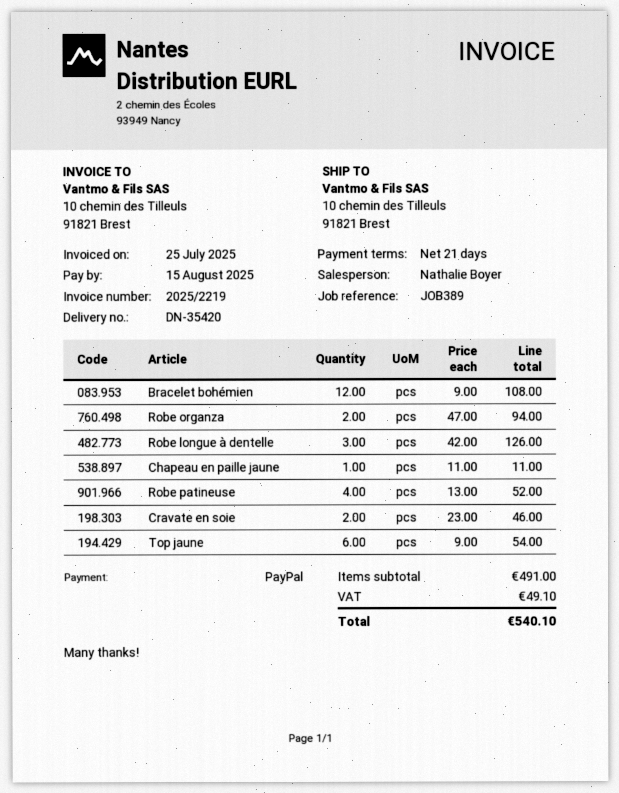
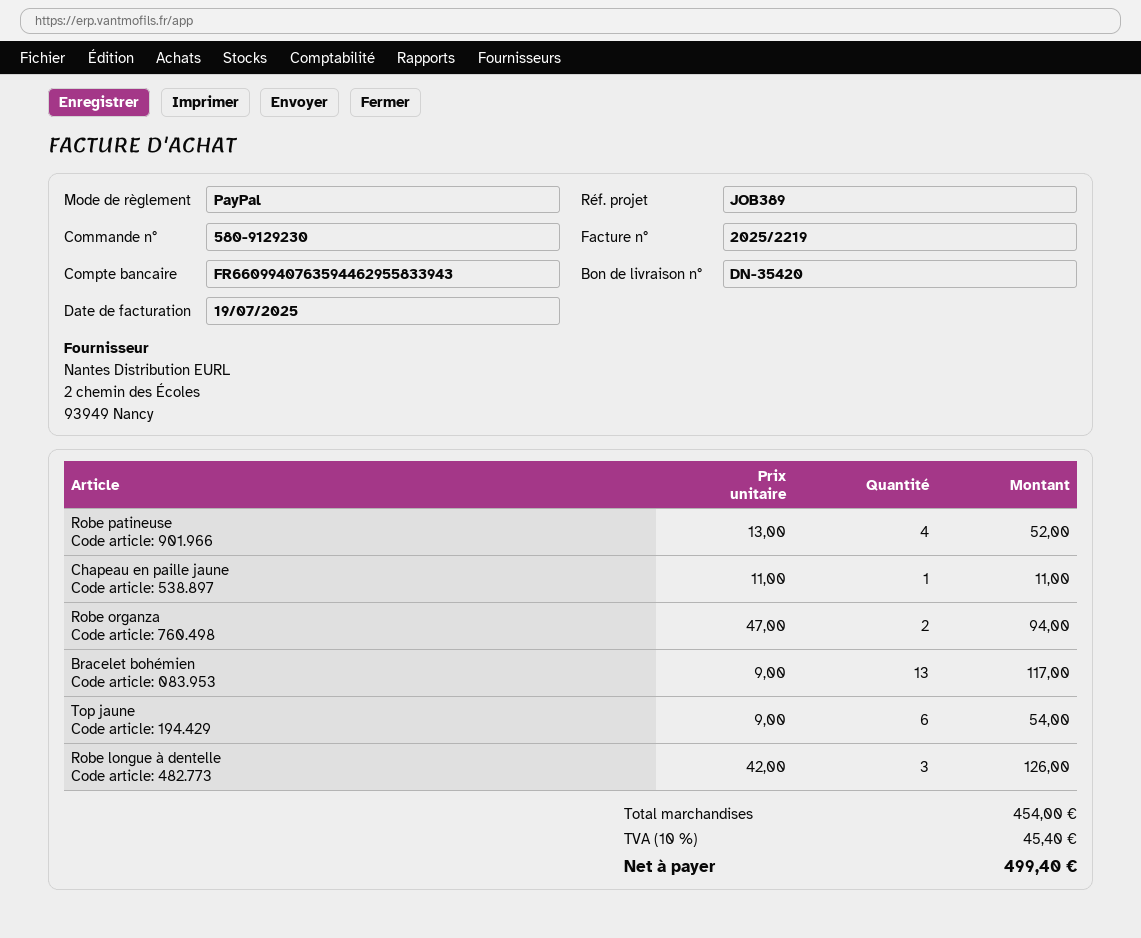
invoice date: 2025-07-25 -> 2025-07-19
Bracelet bohémien: 12 x 9.00 = 108.00 -> 13 x 9.00 = 117.00
Cravate en soie: 2 x 23.00 = 46.00 -> none
subtotal: 491.00 -> 454.00
tax: 49.10 -> 45.40
total: 540.10 -> 499.40

